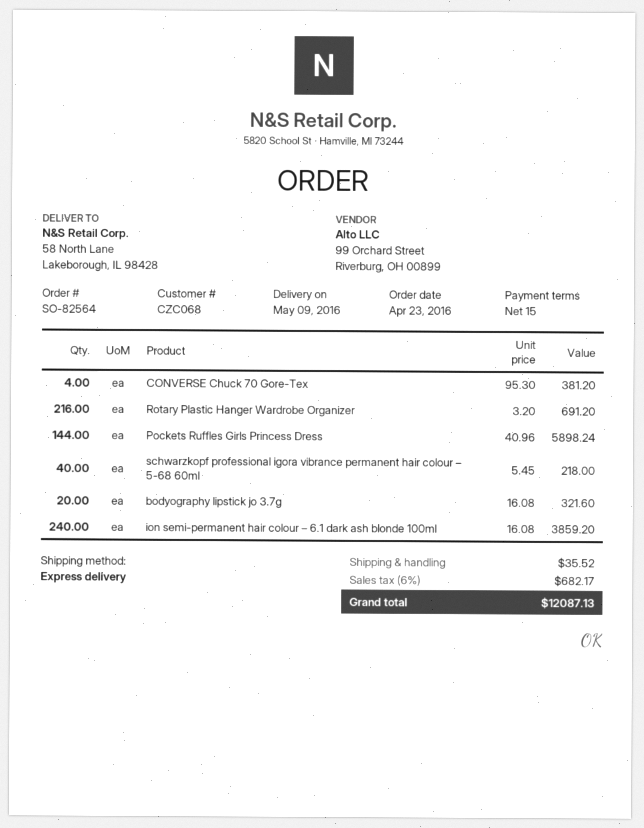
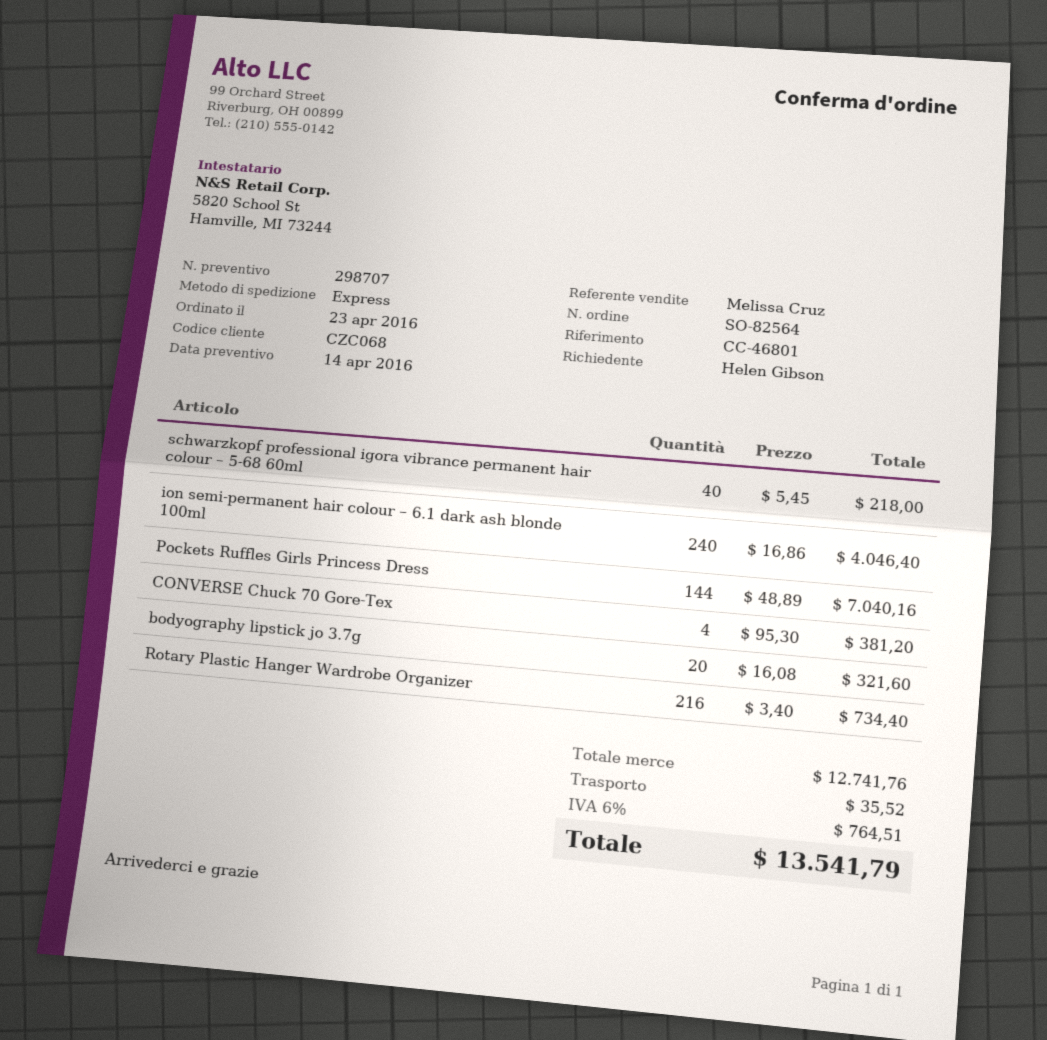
Rotary Plastic Hanger Wardrobe Organizer: 216 x 3.20 = 691.20 -> 216 x 3.40 = 734.40
Pockets Ruffles Girls Princess Dress: 144 x 40.96 = 5898.24 -> 144 x 48.89 = 7040.16
ion semi-permanent hair colour – 6.1 dark ash blonde 100ml: 240 x 16.08 = 3859.20 -> 240 x 16.86 = 4046.40
tax: 6% = 682.17 -> 6% = 764.51
total: 12087.13 -> 13541.79

